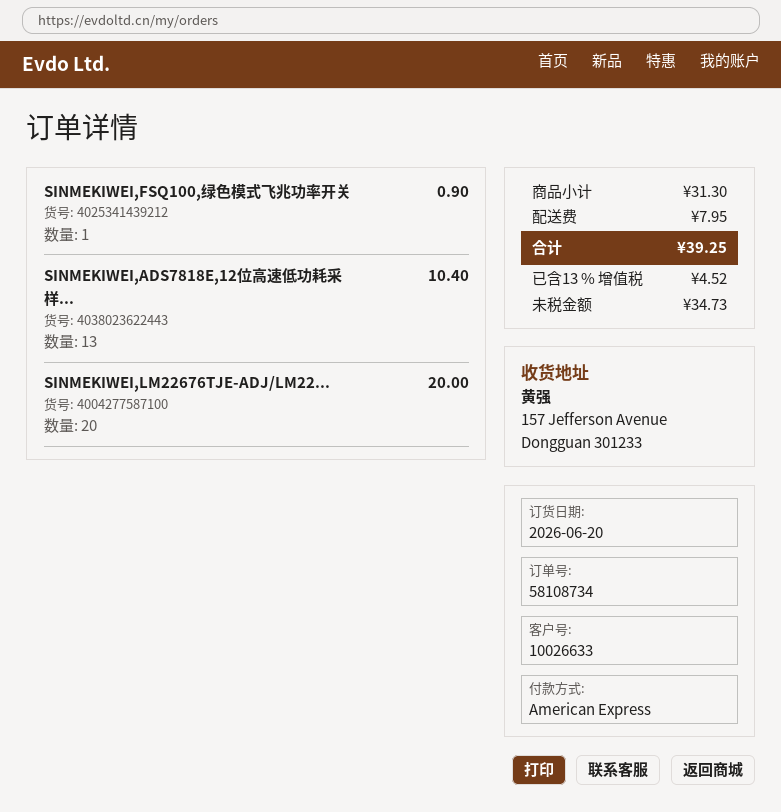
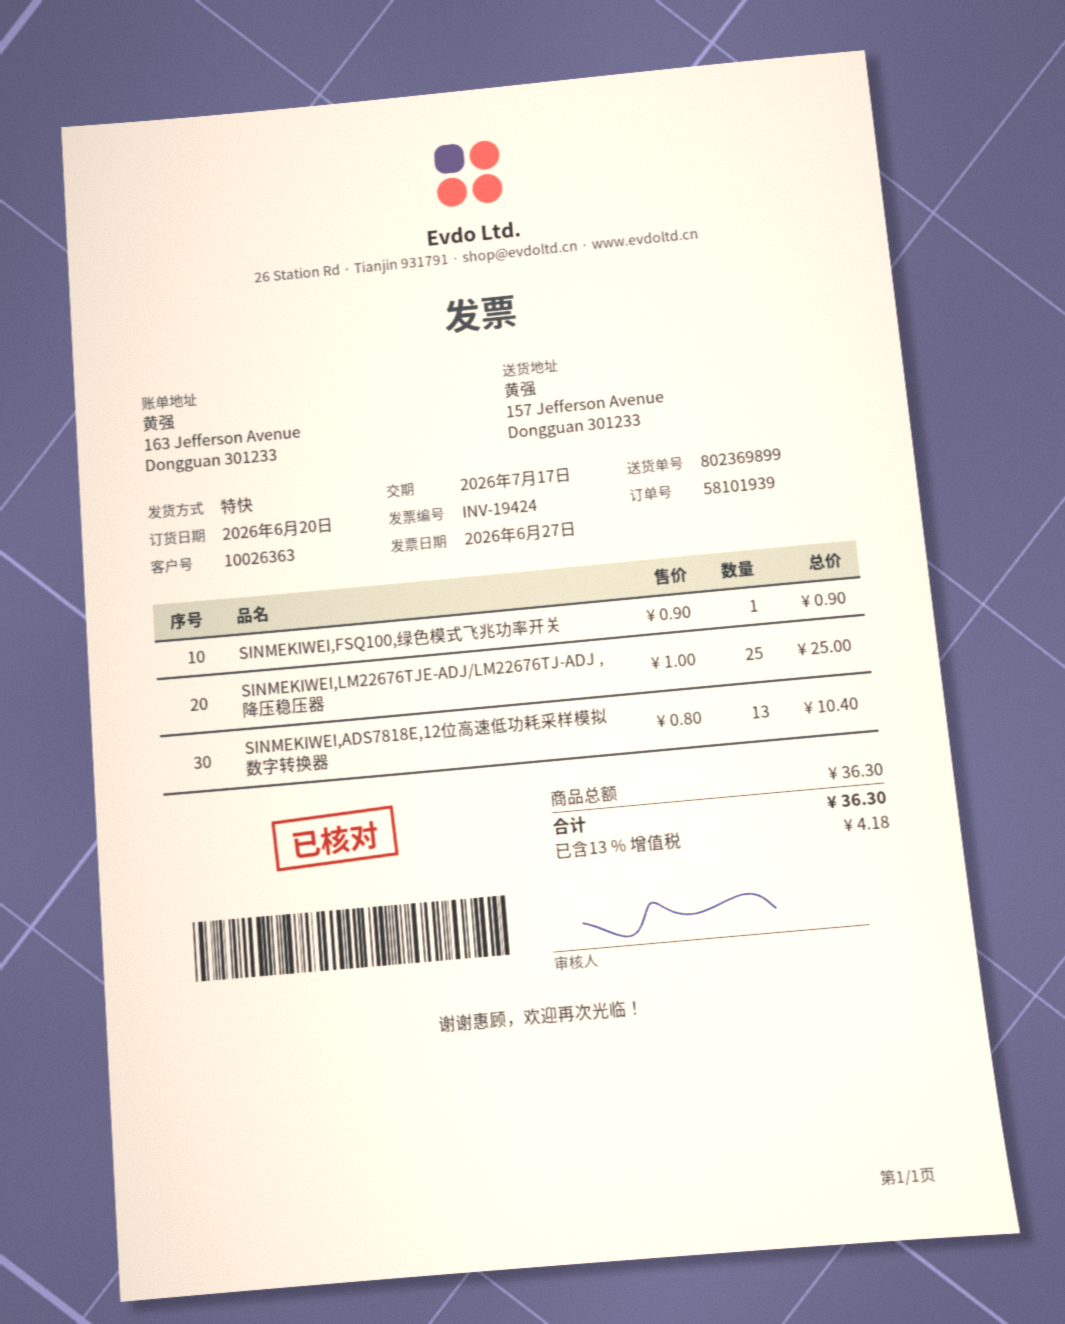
order number: 58108734 -> 58101939
customer number: 10026633 -> 10026363
SINMEKIWEI,LM22676TJE-ADJ/LM22...: 20 for 20.00 -> 25 for 25.00
subtotal: 31.30 -> 36.30
shipping: 7.95 -> none
tax: 13% = 4.52 -> 13% = 4.18
total: 39.25 -> 36.30

